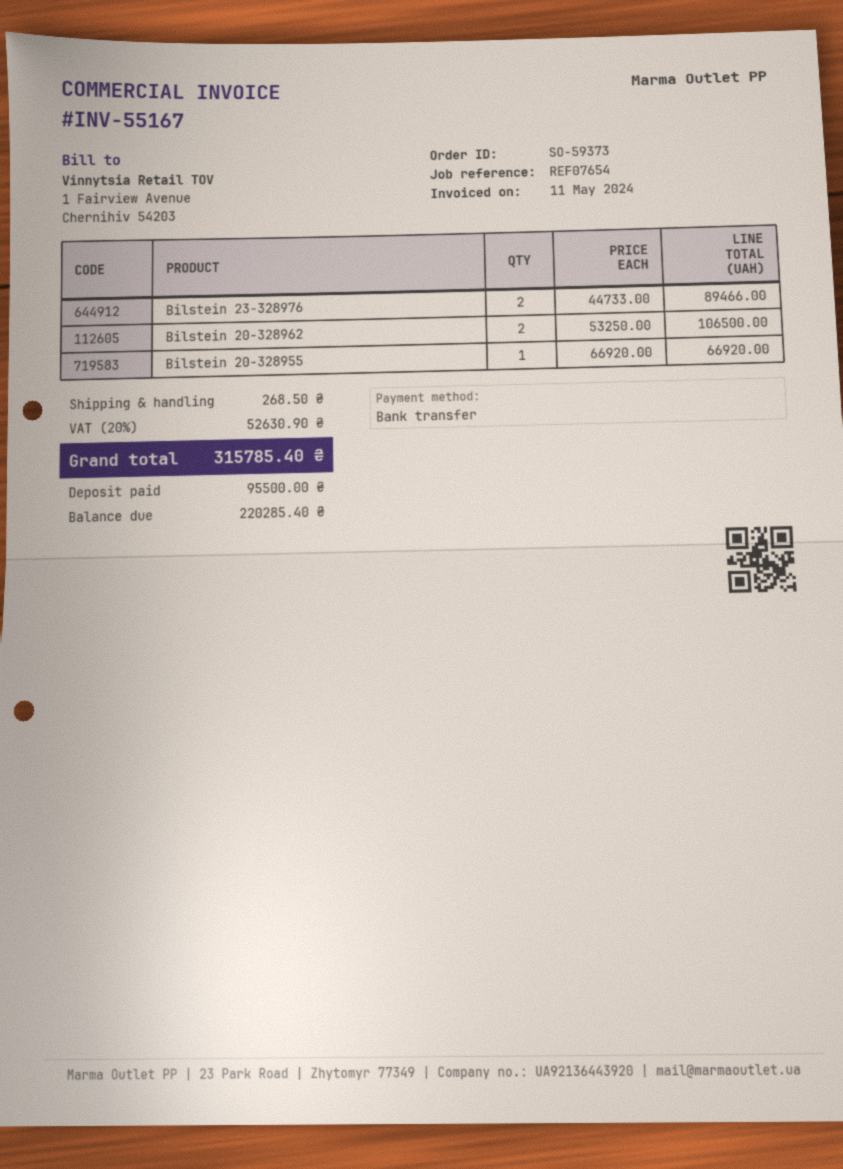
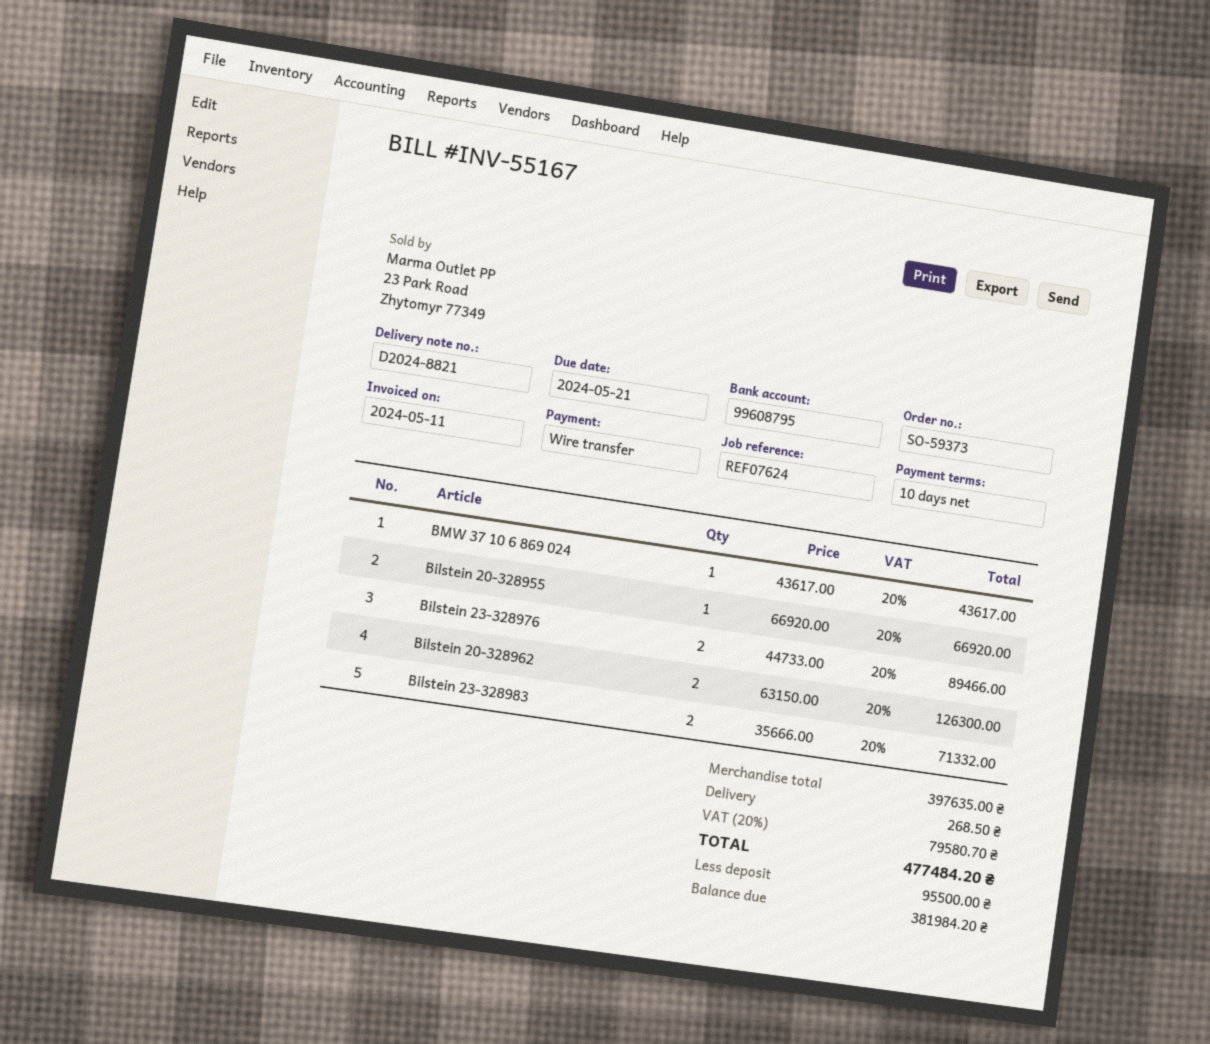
reference: REF07654 -> REF07624
Bilstein 20-328962: 2 x 53250.00 = 106500.00 -> 2 x 63150.00 = 126300.00
BMW 37 10 6 869 024: none -> 1 x 43617.00 = 43617.00
Bilstein 23-328983: none -> 2 x 35666.00 = 71332.00
tax: 20% = 52630.90 -> 20% = 79580.70
total: 315785.40 -> 477484.20
balance: 220285.40 -> 381984.20

